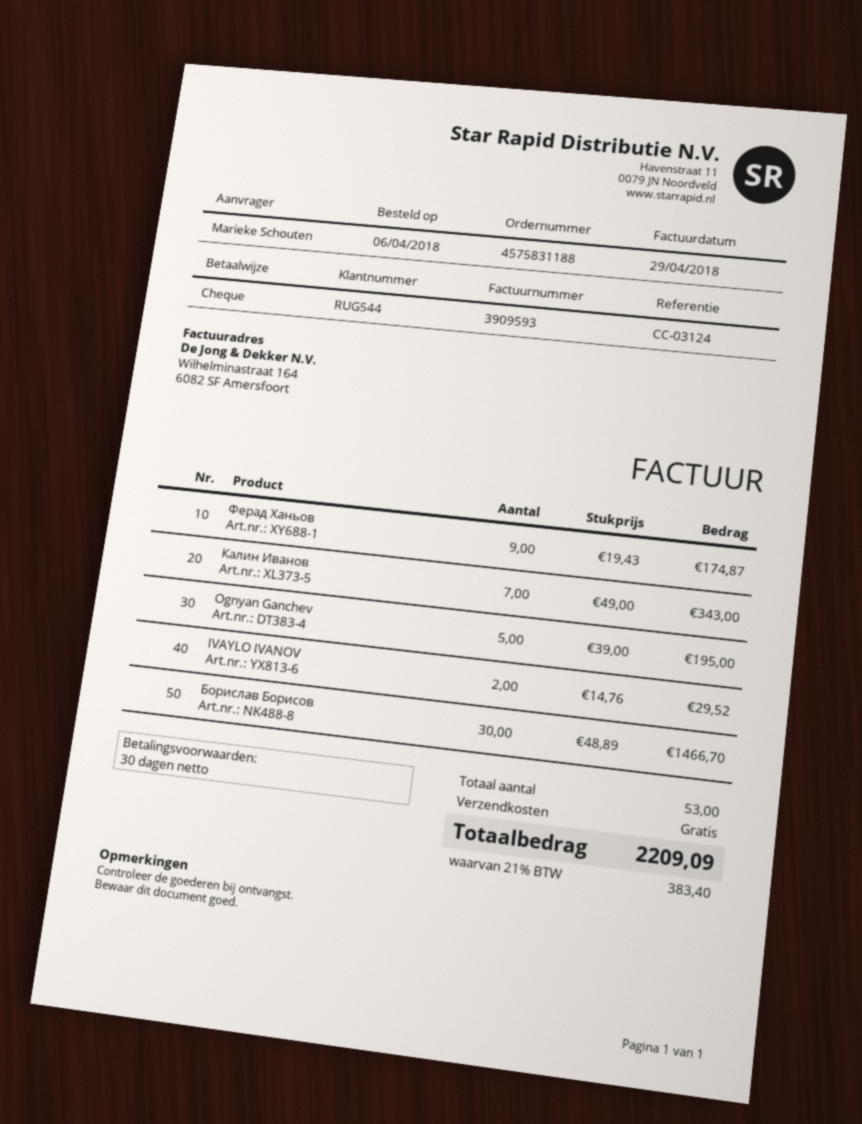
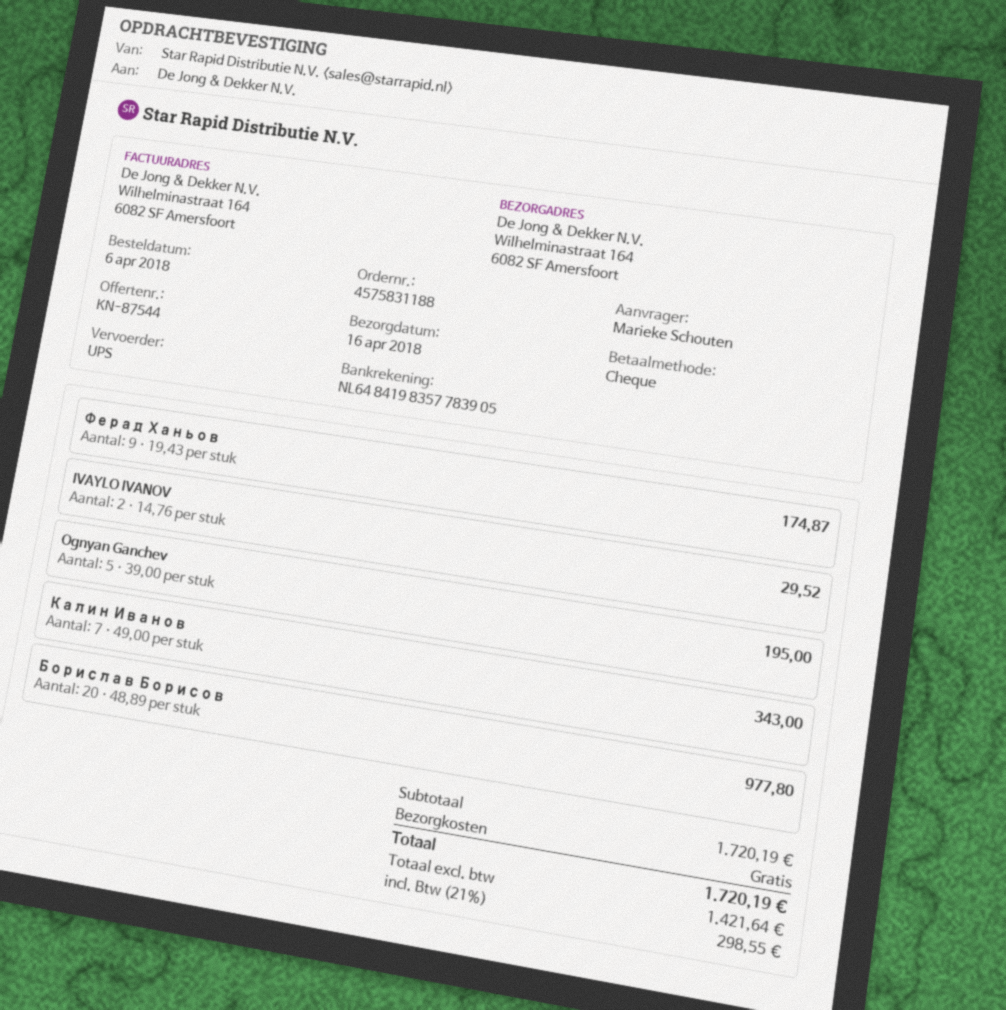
Борислав Борисов: 30 x 48.89 = 1466.70 -> 20 x 48.89 = 977.80
tax: 21% = 383.40 -> 21% = 298.55
total: 2209.09 -> 1720.19

